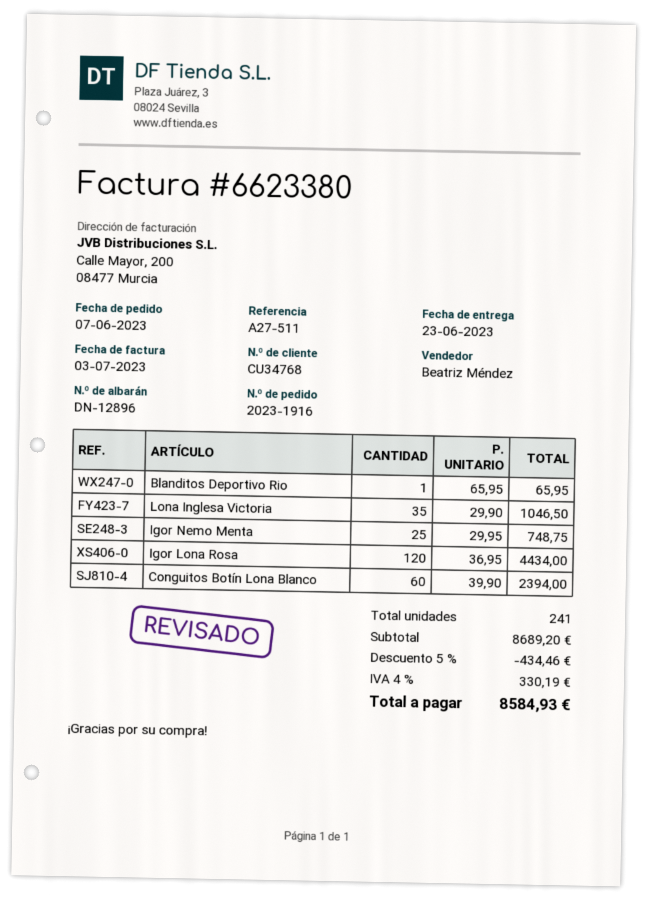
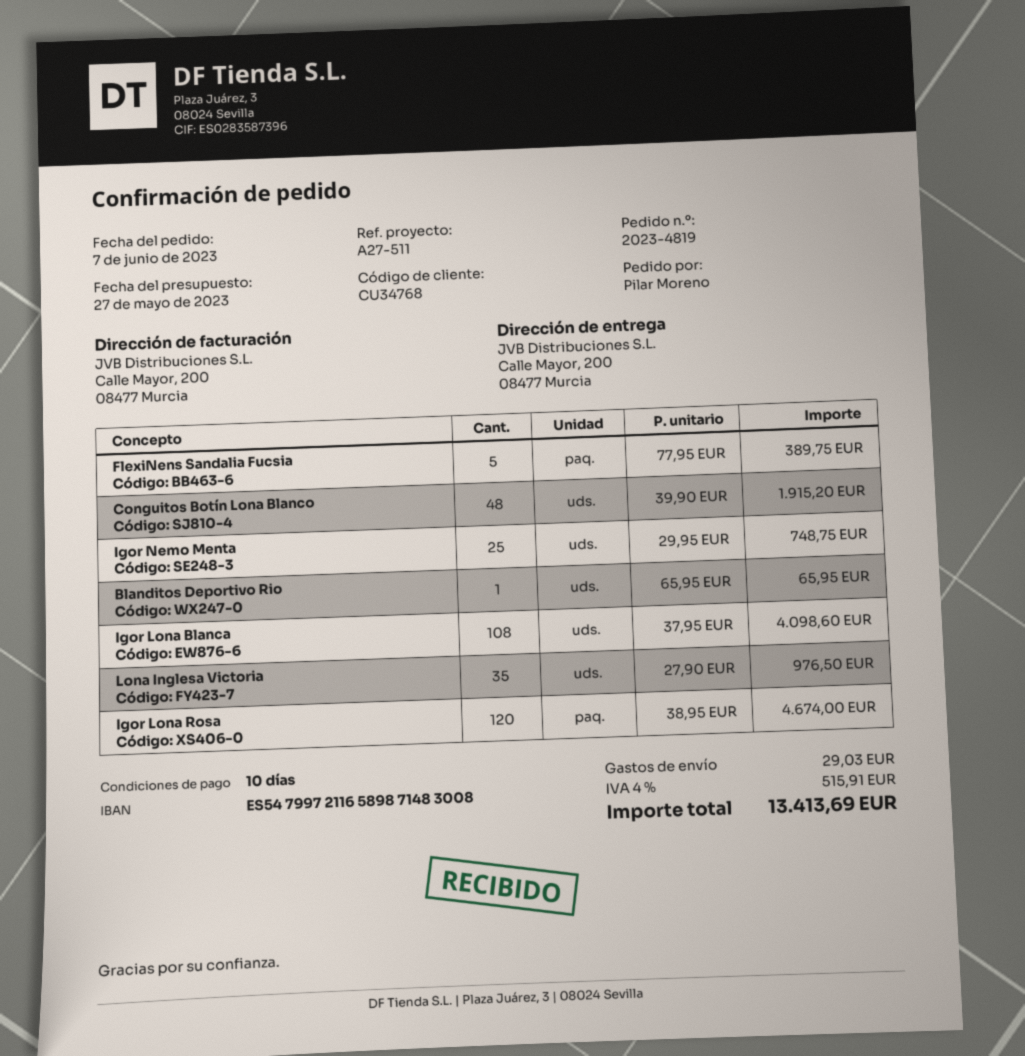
order number: 2023-1916 -> 2023-4819
Lona Inglesa Victoria: 35 x 29.90 = 1046.50 -> 35 x 27.90 = 976.50
Igor Lona Rosa: 120 x 36.95 = 4434.00 -> 120 x 38.95 = 4674.00
Conguitos Botín Lona Blanco: 60 x 39.90 = 2394.00 -> 48 x 39.90 = 1915.20
FlexiNens Sandalia Fucsia: none -> 5 x 77.95 = 389.75
Igor Lona Blanca: none -> 108 x 37.95 = 4098.60
discount: 5% = 434.46 -> none
shipping: none -> 29.03
tax: 4% = 330.19 -> 4% = 515.91
total: 8584.93 -> 13413.69

